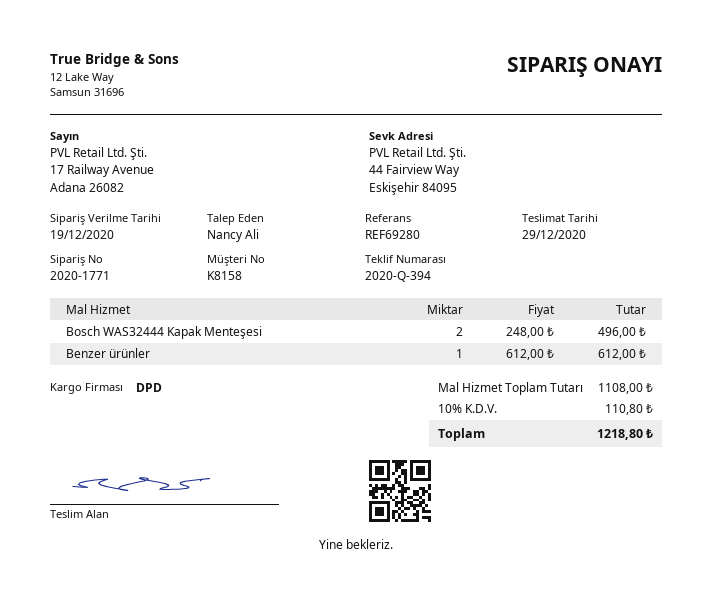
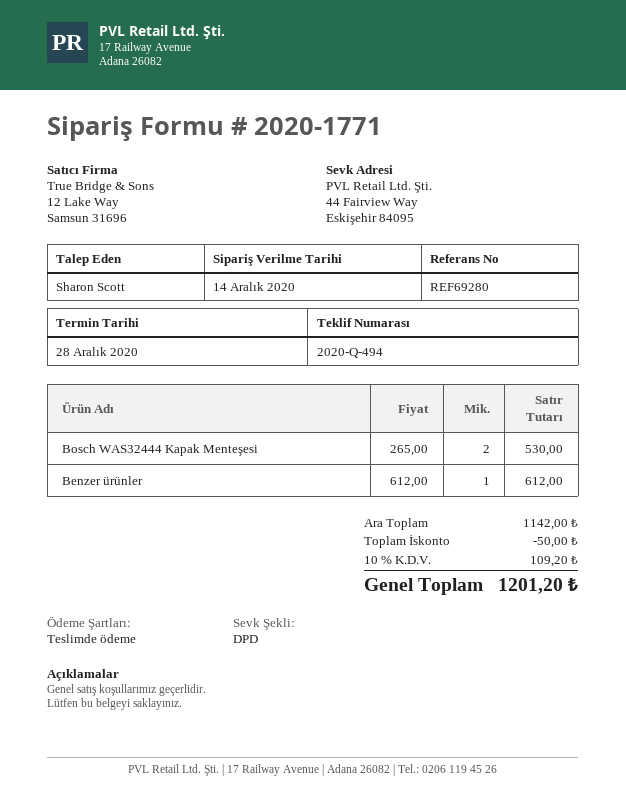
quote number: 2020-Q-394 -> 2020-Q-494
order date: 2020-12-19 -> 2020-12-14
delivery date: 2020-12-29 -> 2020-12-28
ordered by: Nancy Ali -> Sharon Scott
Bosch WAS32444 Kapak Menteşesi: 2 x 248.00 = 496.00 -> 2 x 265.00 = 530.00
subtotal: 1108.00 -> 1142.00
discount: none -> 50.00
tax: 10% = 110.80 -> 10% = 109.20
total: 1218.80 -> 1201.20

